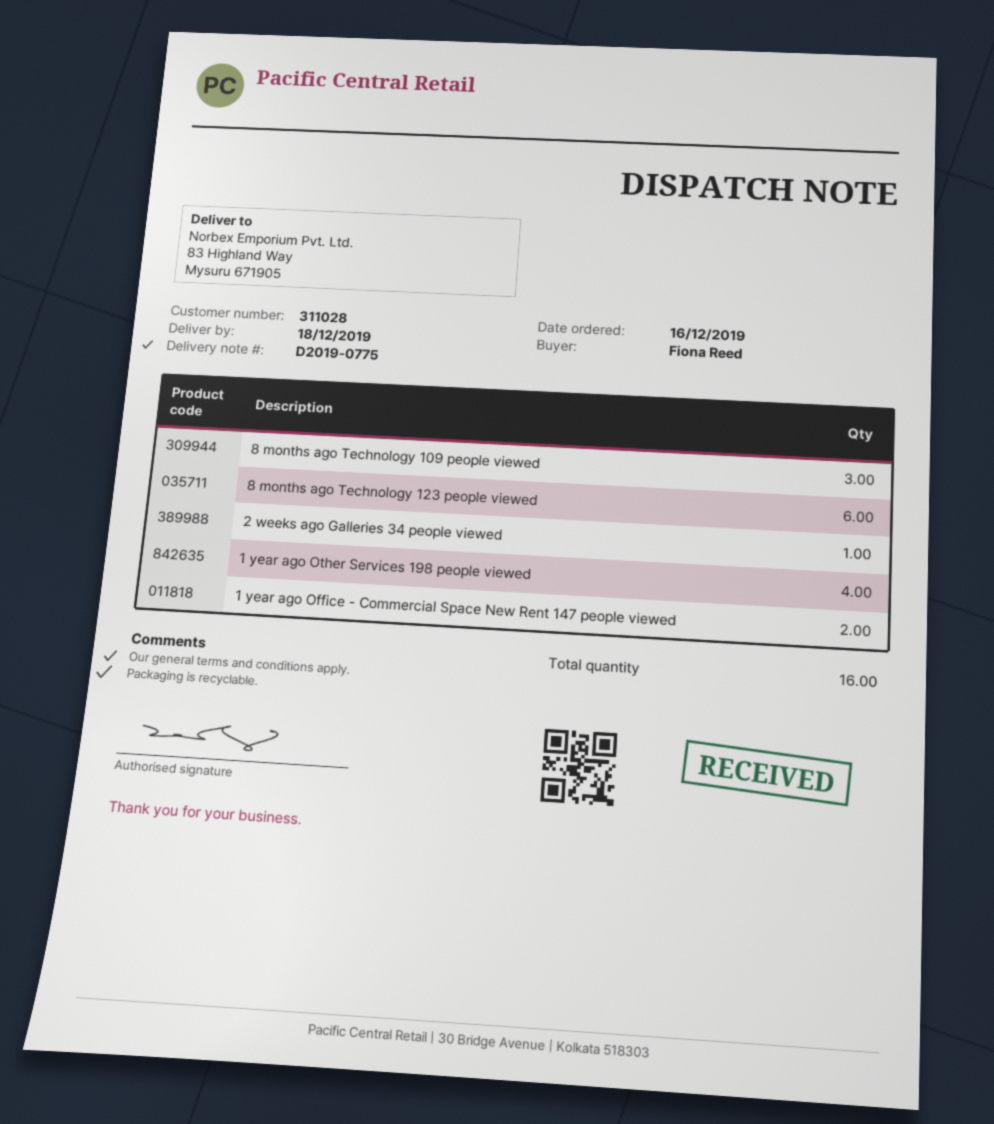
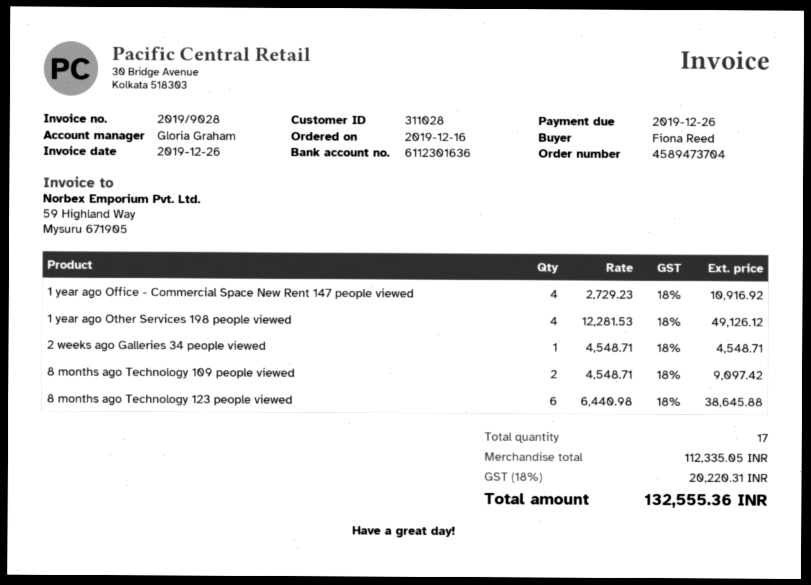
8 months ago Technology 109 people viewed: 3 -> 2
1 year ago Office - Commercial Space New Rent 147 people viewed: 2 -> 4
total quantity: 16 -> 17

